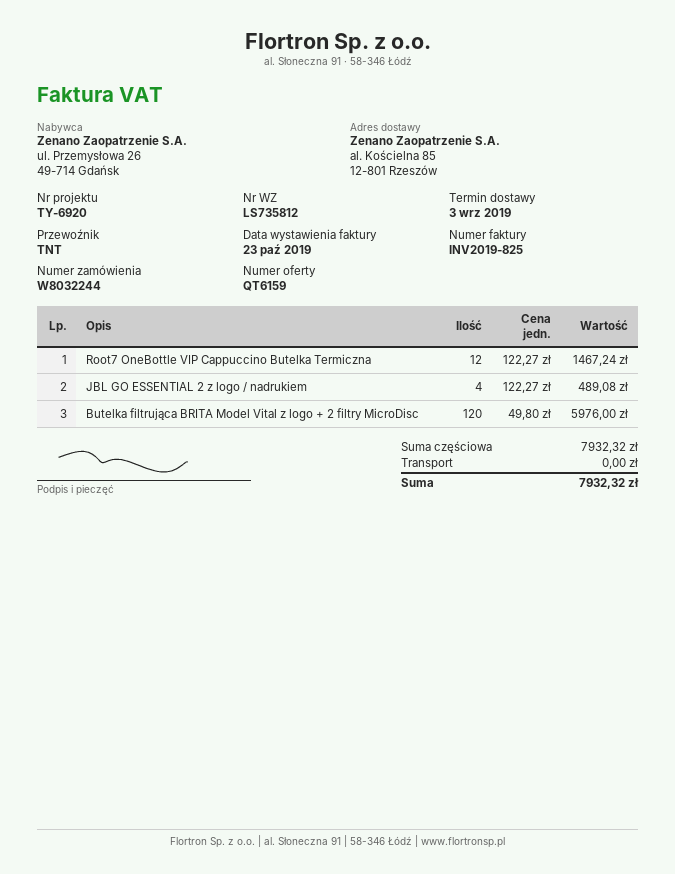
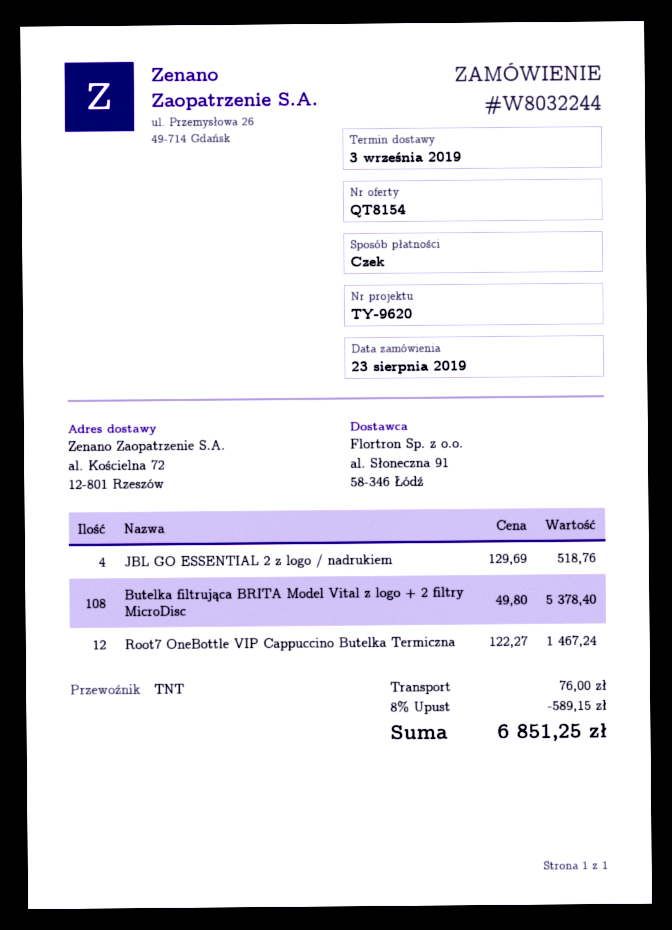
quote number: QT6159 -> QT8154
reference: TY-6920 -> TY-9620
ship to: al. Kościelna 85, 12-801 Rzeszów -> al. Kościelna 72, 12-801 Rzeszów
JBL GO ESSENTIAL 2 z logo / nadrukiem: 4 x 122.27 = 489.08 -> 4 x 129.69 = 518.76
Butelka filtrująca BRITA Model Vital z logo + 2 filtry MicroDisc: 120 x 49.80 = 5976.00 -> 108 x 49.80 = 5378.40
discount: none -> 8% = 589.15
shipping: 0.00 -> 76.00
total: 7932.32 -> 6851.25

